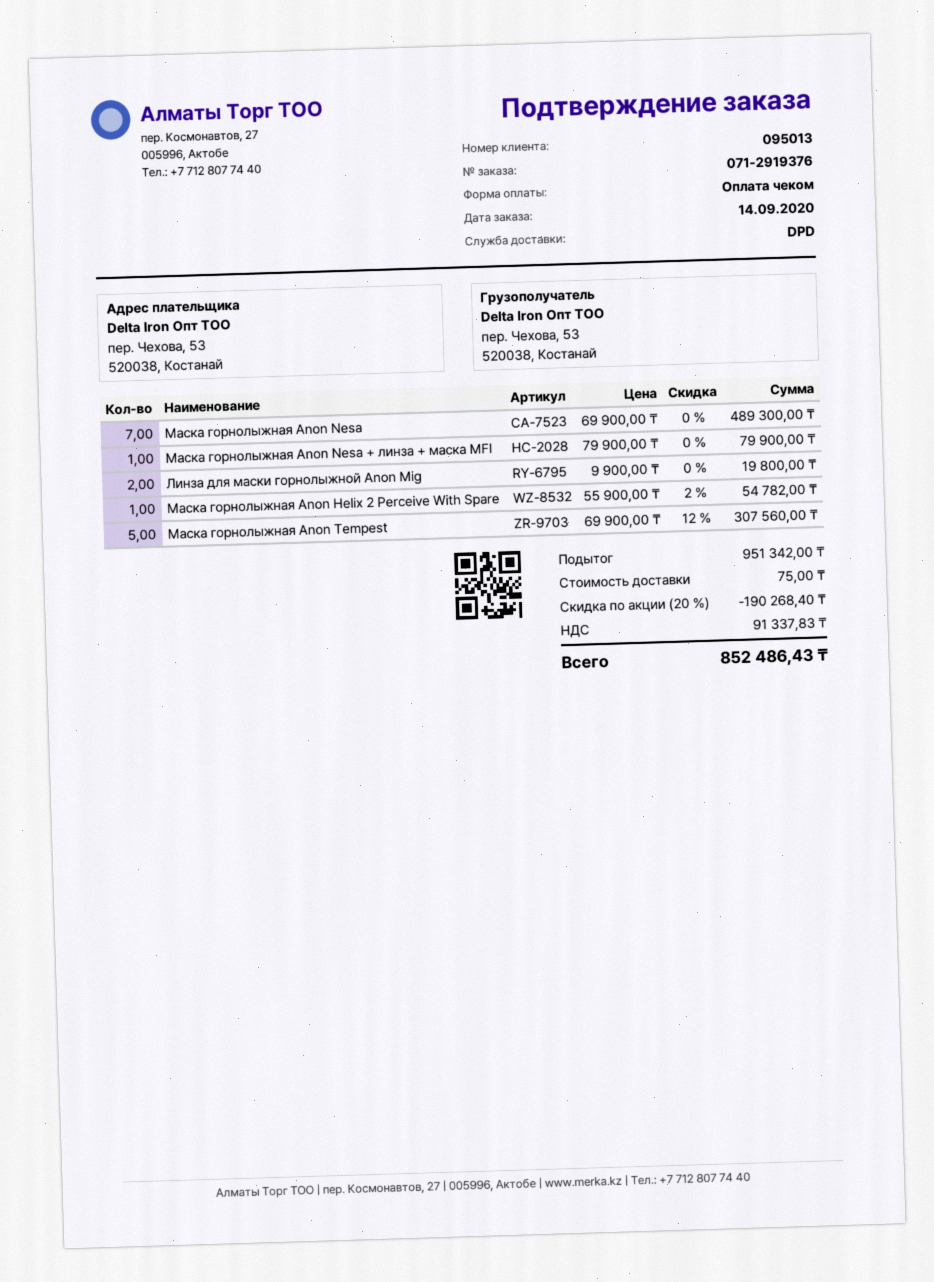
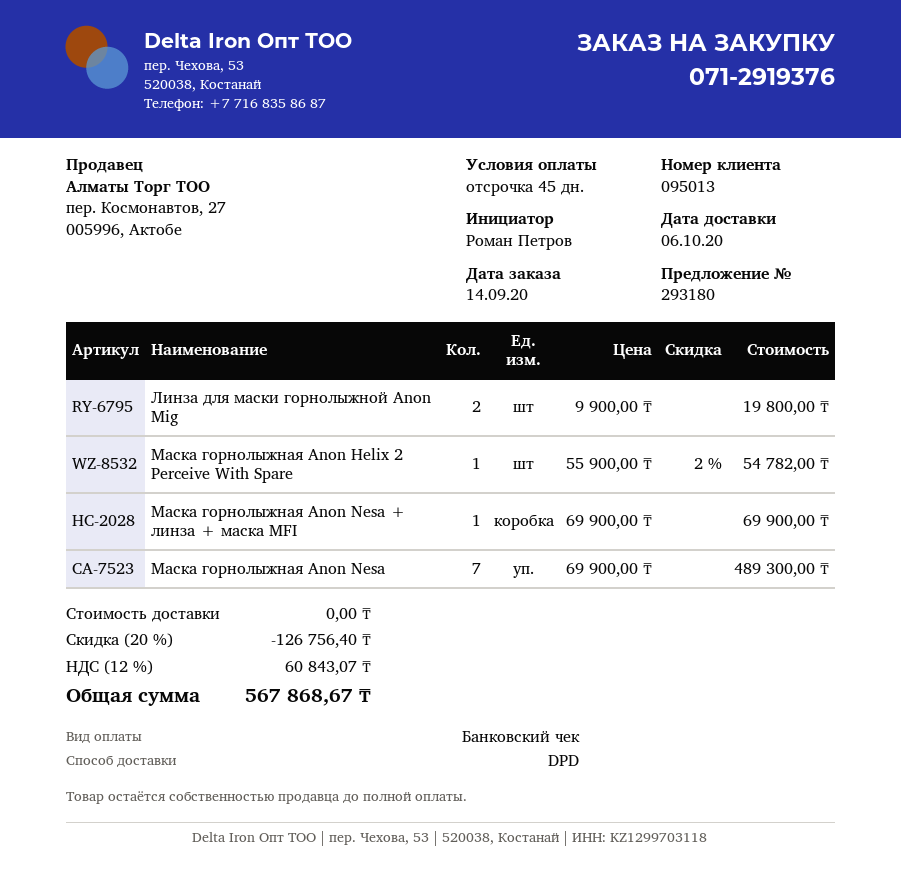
Маска горнолыжная Anon Nesa + линза + маска MFI: 1 x 79900.00 = 79900.00 -> 1 x 69900.00 = 69900.00
Маска горнолыжная Anon Tempest: 5 x 69900.00 - 12% = 307560.00 -> none
discount: 20% = 190268.40 -> 20% = 126756.40
shipping: 75.00 -> 0.00
tax: 91337.83 -> 60843.07
total: 852486.43 -> 567868.67

